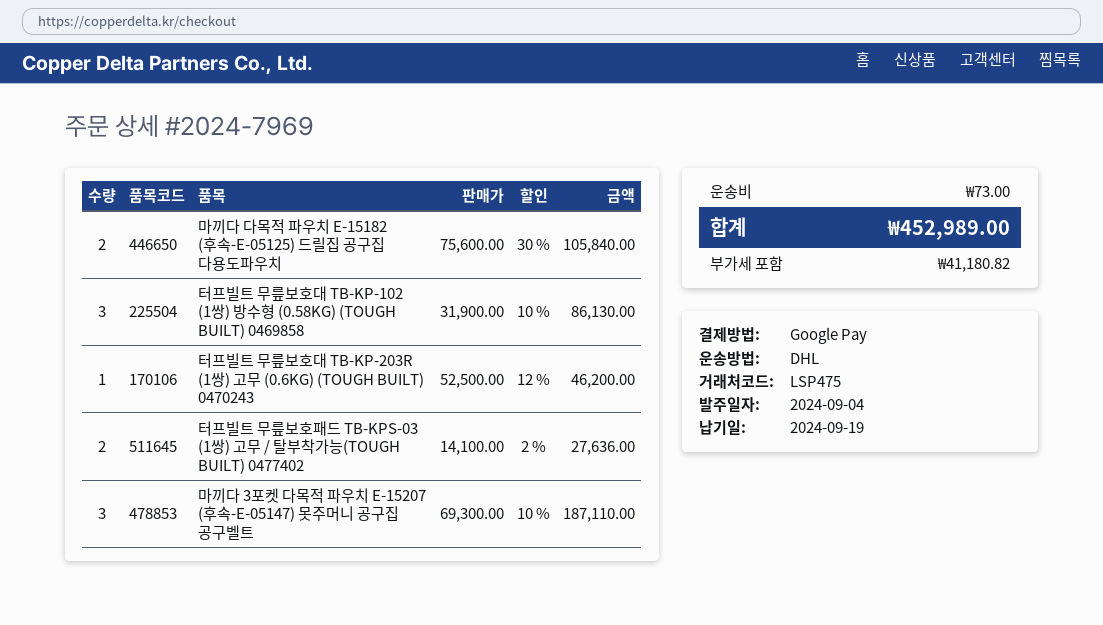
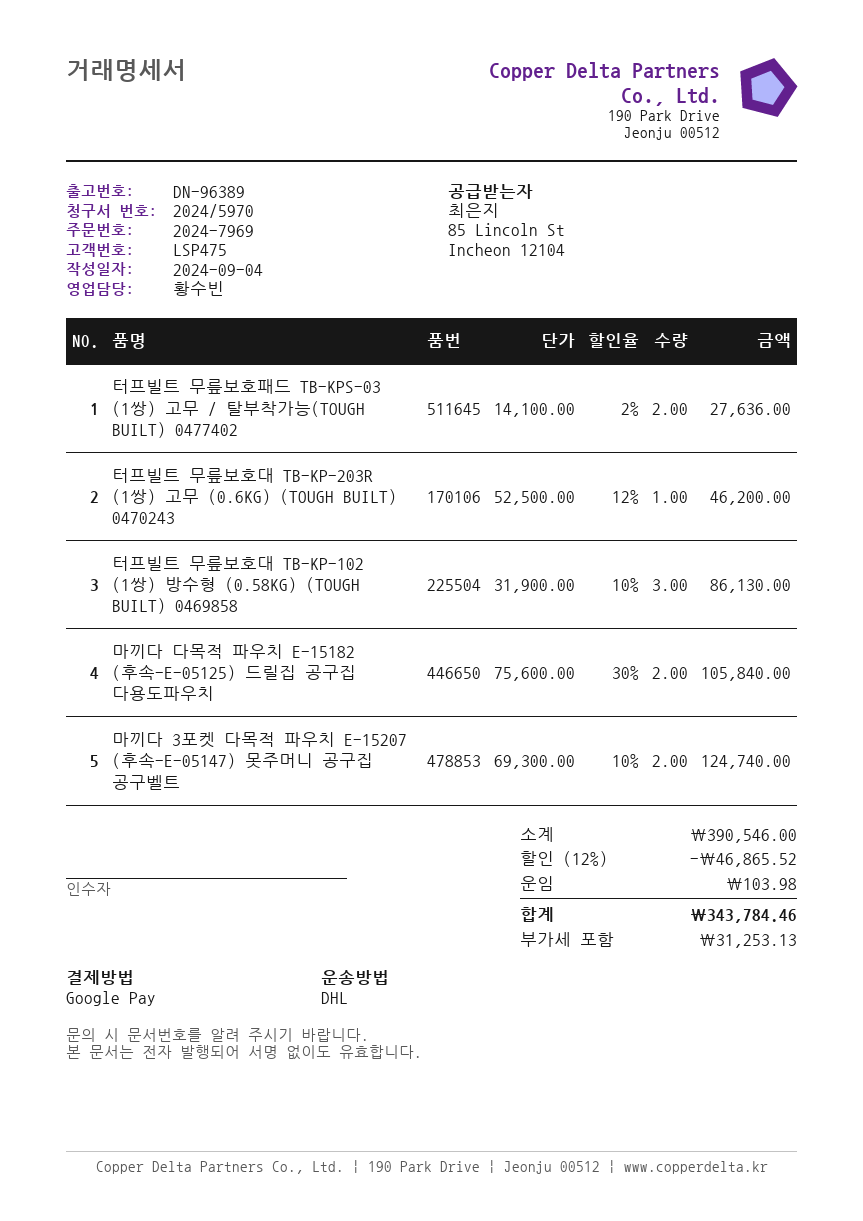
마끼다 3포켓 다목적 파우치 E-15207 (후속-E-05147) 못주머니 공구집 공구벨트: 3 x 69300.00 - 10% = 187110.00 -> 2 x 69300.00 - 10% = 124740.00
discount: none -> 12% = 46865.52
shipping: 73.00 -> 103.98
tax: 41180.82 -> 31253.13
total: 452989.00 -> 343784.46

